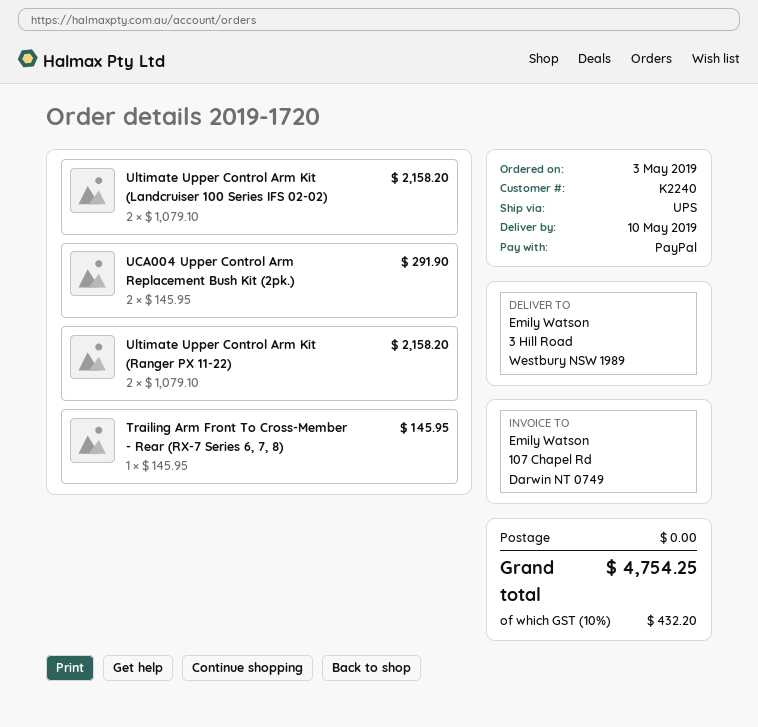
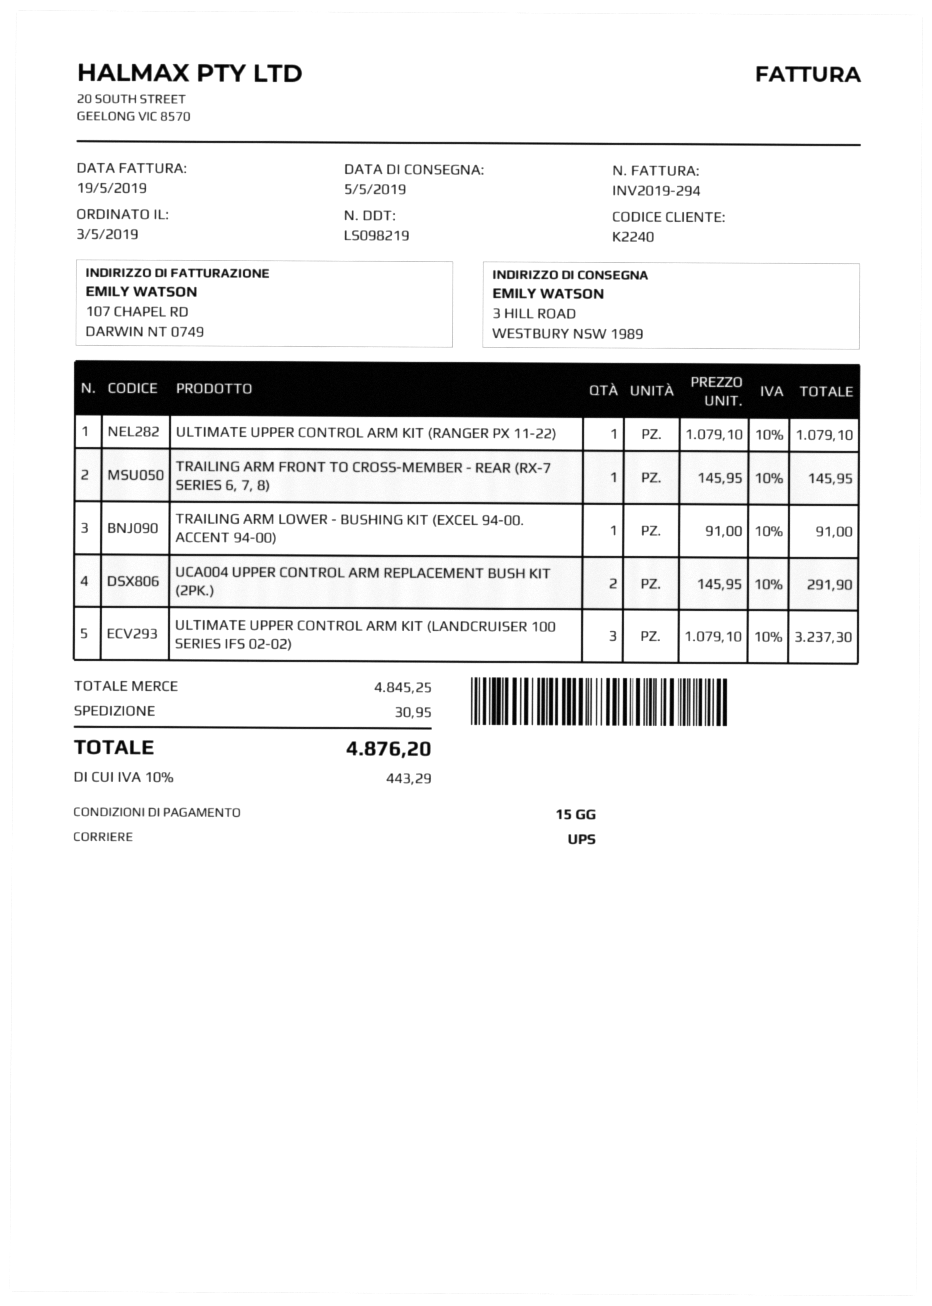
delivery date: 2019-05-10 -> 2019-05-05
Ultimate Upper Control Arm Kit (Landcruiser 100 Series IFS 02-02): 2 x 1079.10 = 2158.20 -> 3 x 1079.10 = 3237.30
Ultimate Upper Control Arm Kit (Ranger PX 11-22): 2 x 1079.10 = 2158.20 -> 1 x 1079.10 = 1079.10
TRAILING ARM LOWER - BUSHING KIT (EXCEL 94-00. ACCENT 94-00): none -> 1 x 91.00 = 91.00
shipping: 0.00 -> 30.95
tax: 10% = 432.20 -> 10% = 443.29
total: 4754.25 -> 4876.20

